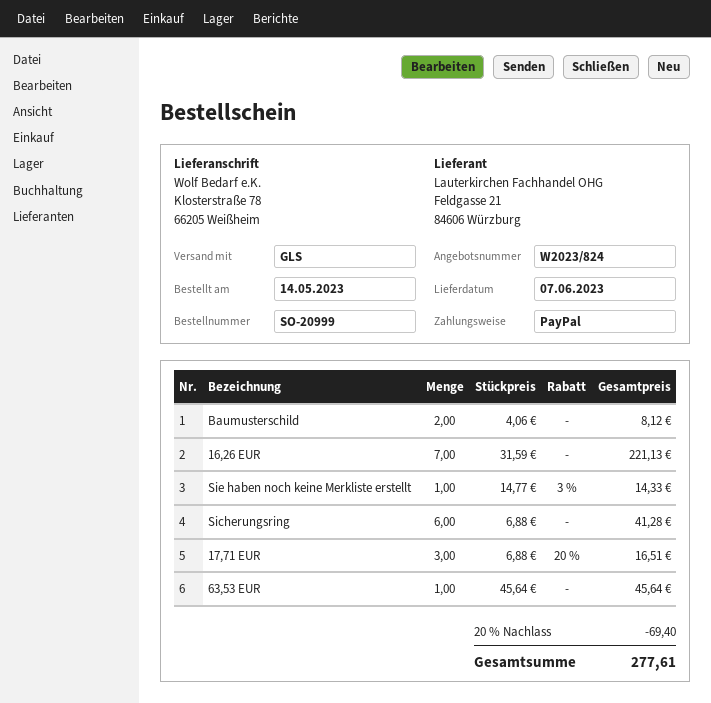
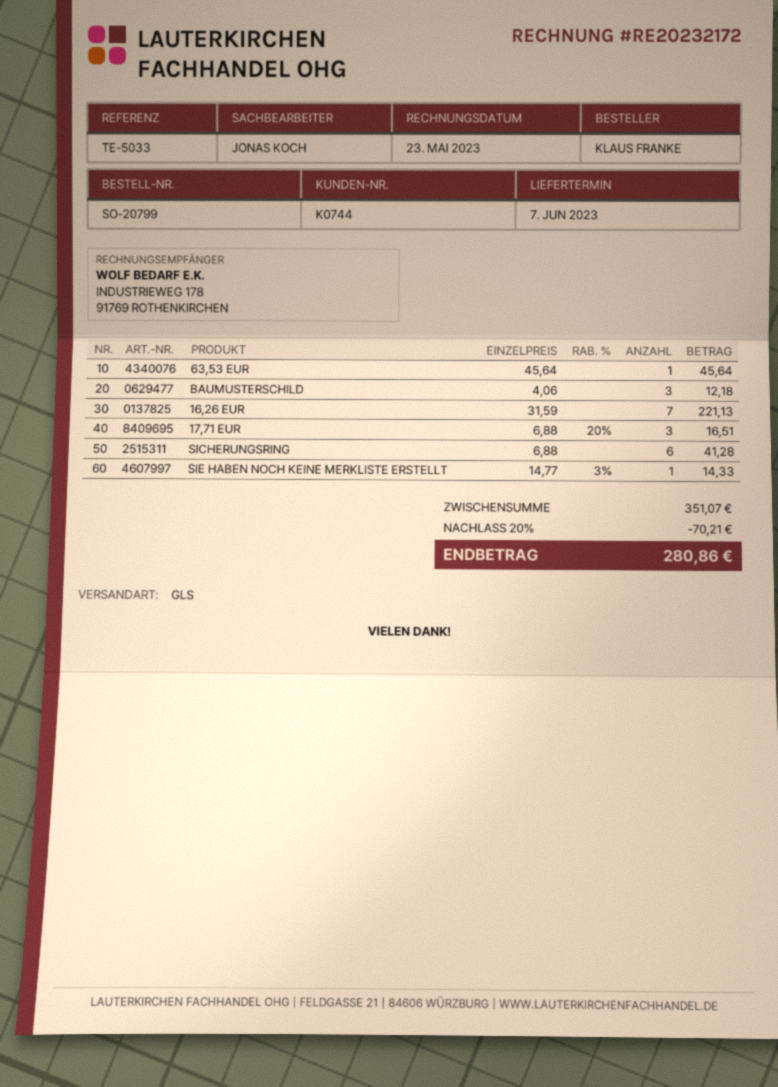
order number: SO-20999 -> SO-20799
Baumusterschild: 2 x 4.06 = 8.12 -> 3 x 4.06 = 12.18
discount: 20% = 69.40 -> 20% = 70.21
total: 277.61 -> 280.86

